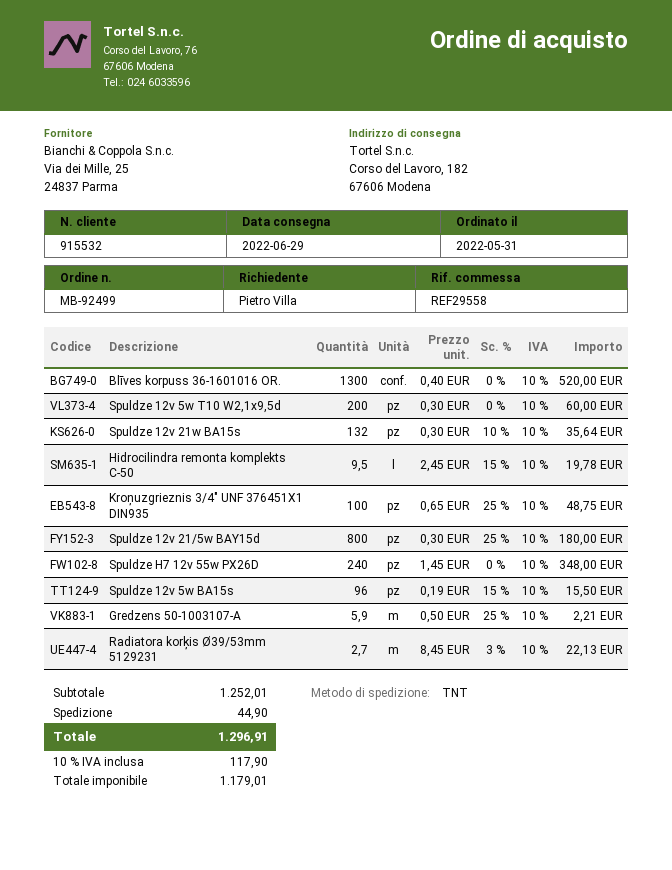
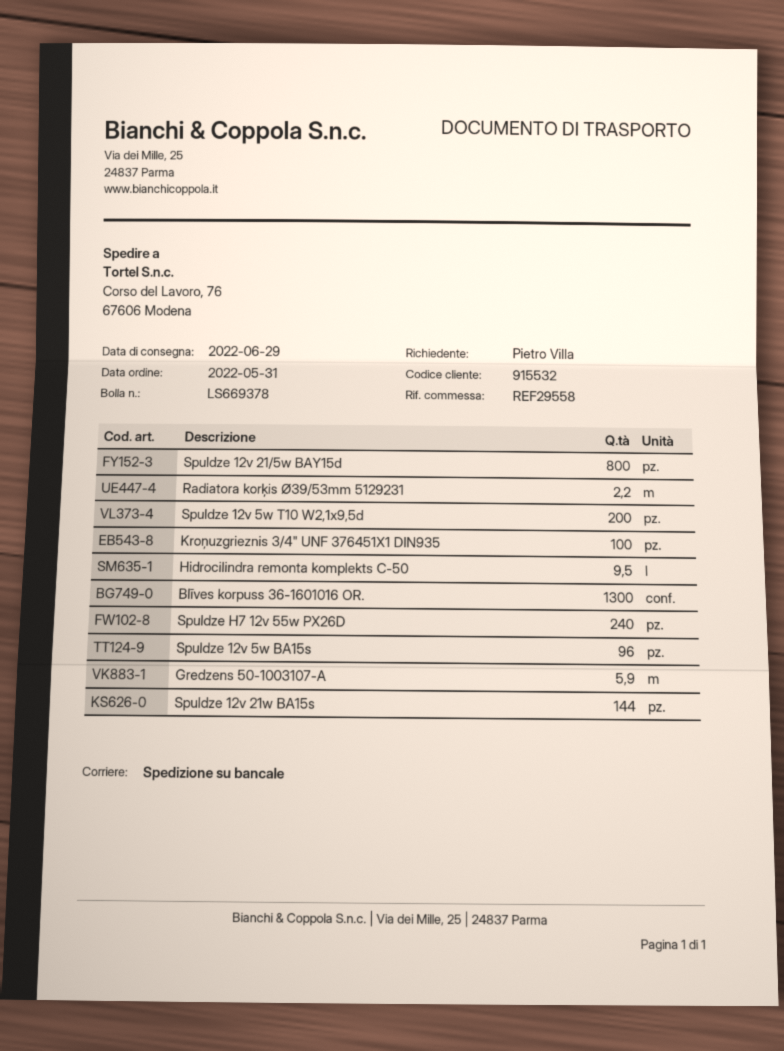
shipping method: TNT -> pallet freight
ship to: Corso del Lavoro, 182, 67606 Modena -> Corso del Lavoro, 76, 67606 Modena
Spuldze 12v 21w BA15s: 132 -> 144
Radiatora korķis Ø39/53mm 5129231: 2.7 -> 2.2

